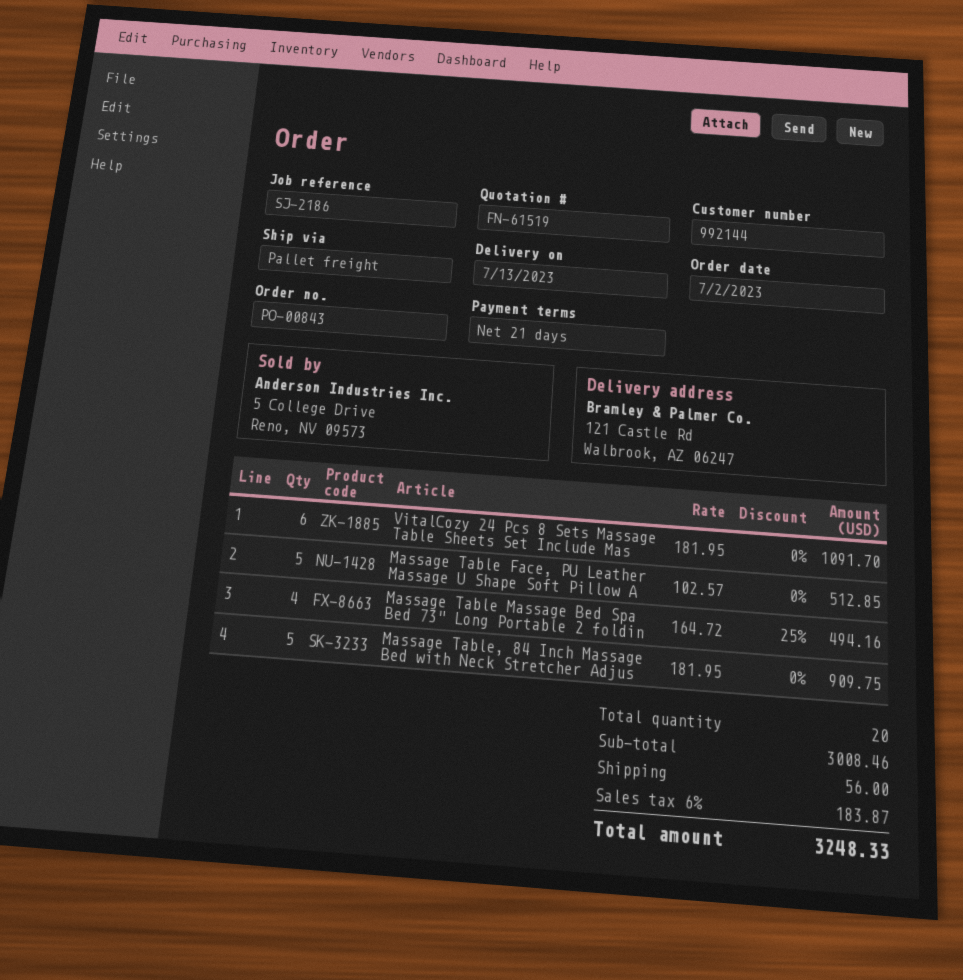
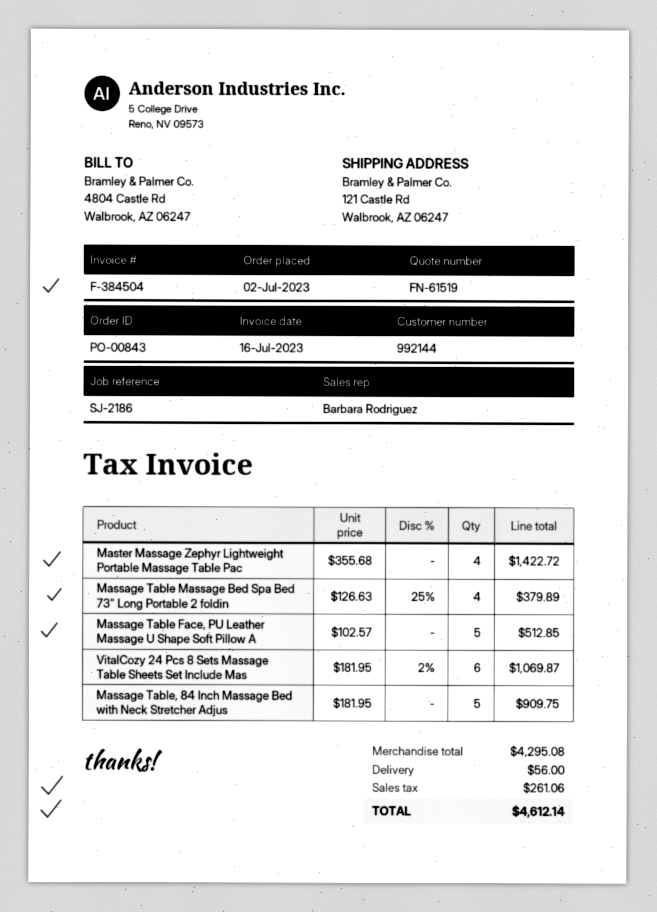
VitalCozy 24 Pcs 8 Sets Massage Table Sheets Set Include Mas: 6 x 181.95 = 1091.70 -> 6 x 181.95 - 2% = 1069.87
Massage Table Massage Bed Spa Bed 73" Long Portable 2 foldin: 4 x 164.72 - 25% = 494.16 -> 4 x 126.63 - 25% = 379.89
Master Massage Zephyr Lightweight Portable Massage Table Pac: none -> 4 x 355.68 = 1422.72
subtotal: 3008.46 -> 4295.08
tax: 183.87 -> 261.06
total: 3248.33 -> 4612.14

